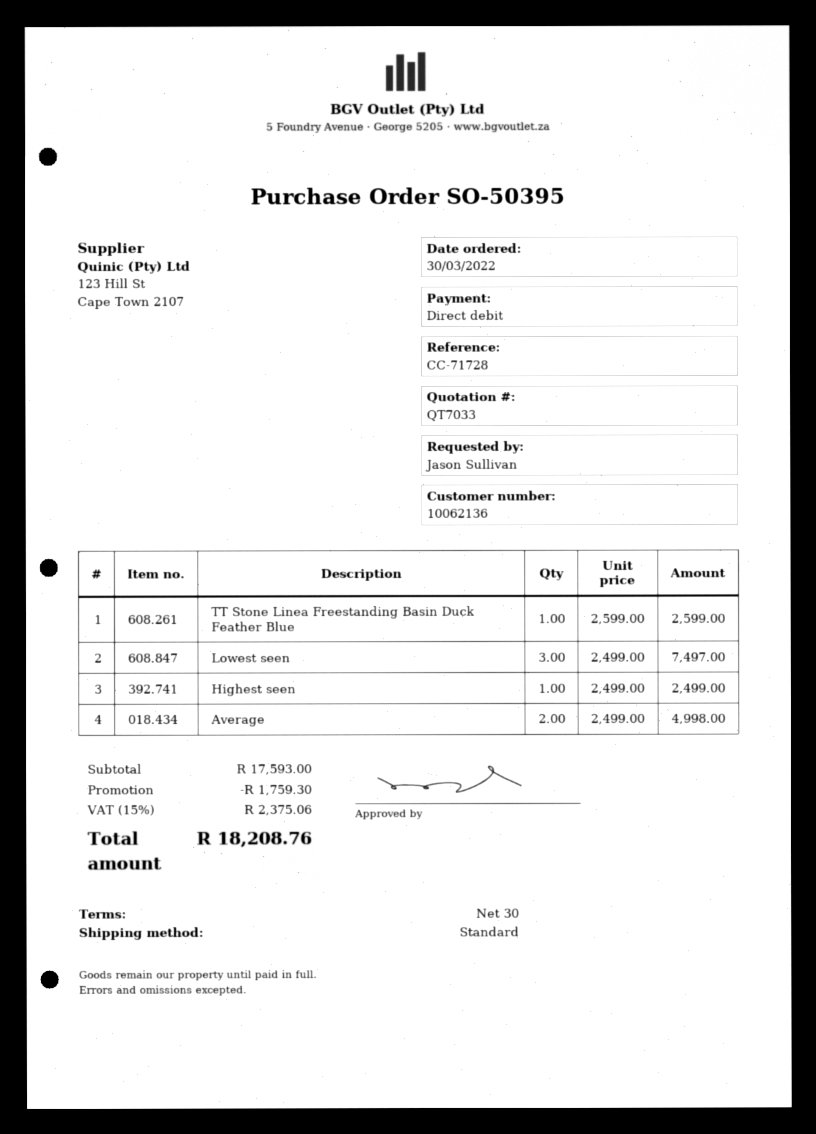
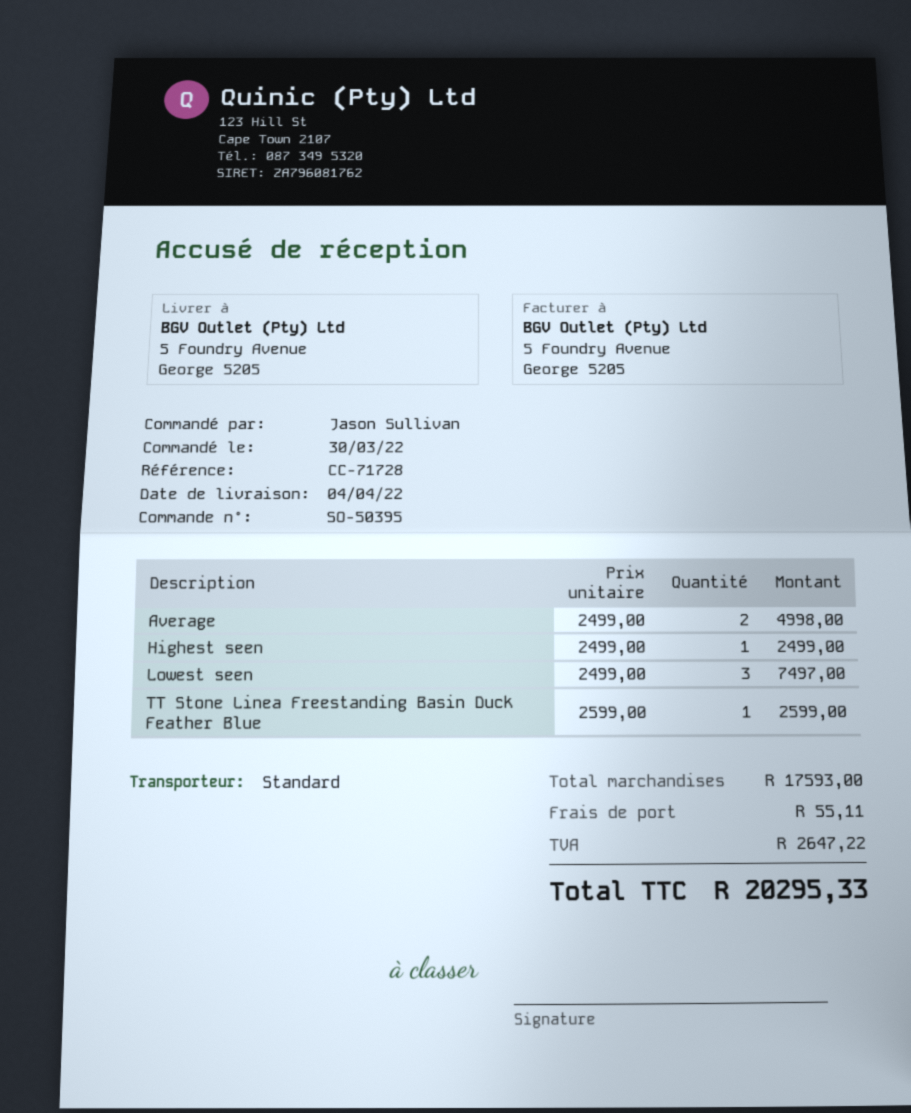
discount: 1759.30 -> none
shipping: none -> 55.11
tax: 2375.06 -> 2647.22
total: 18208.76 -> 20295.33

